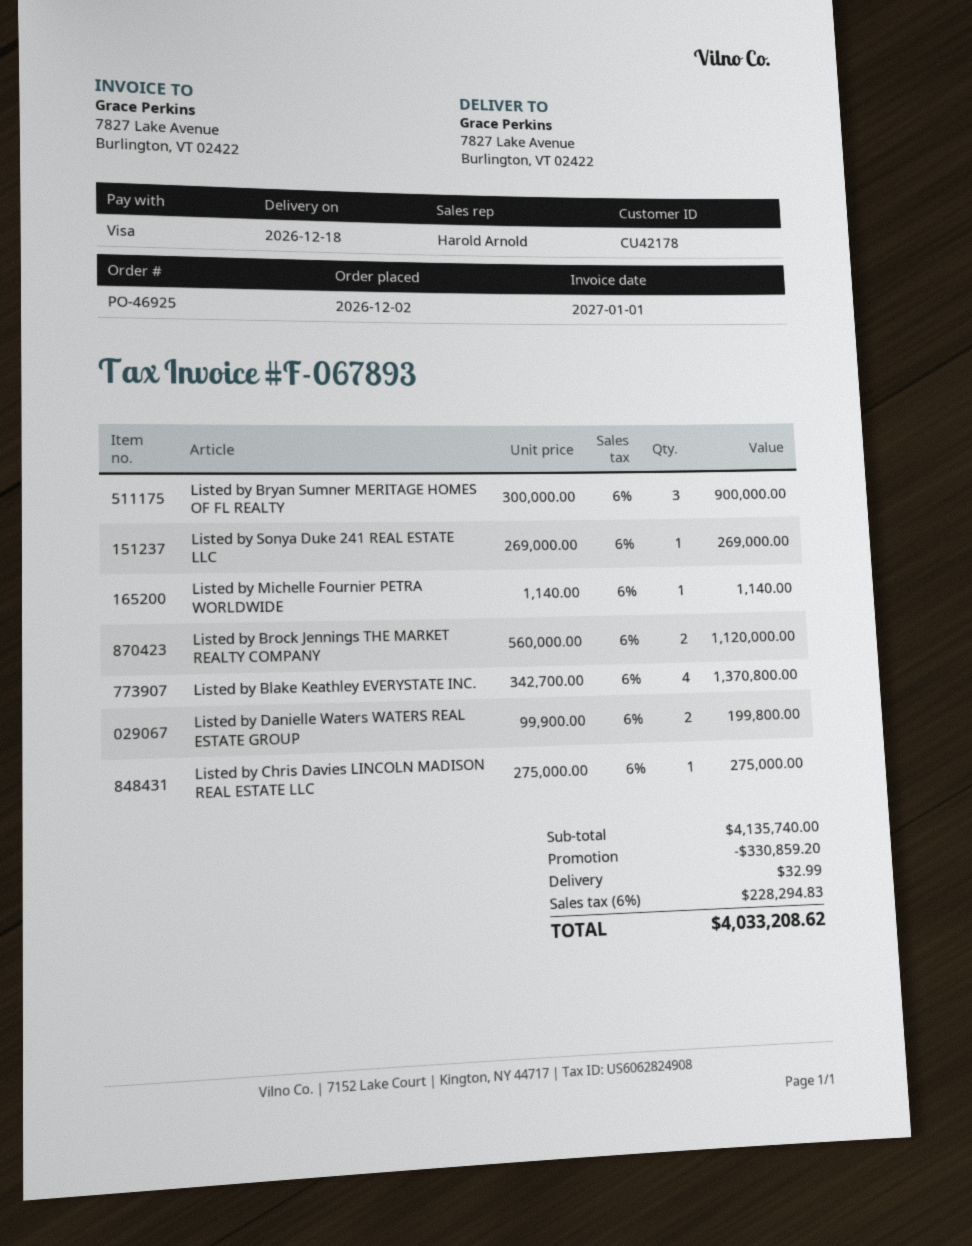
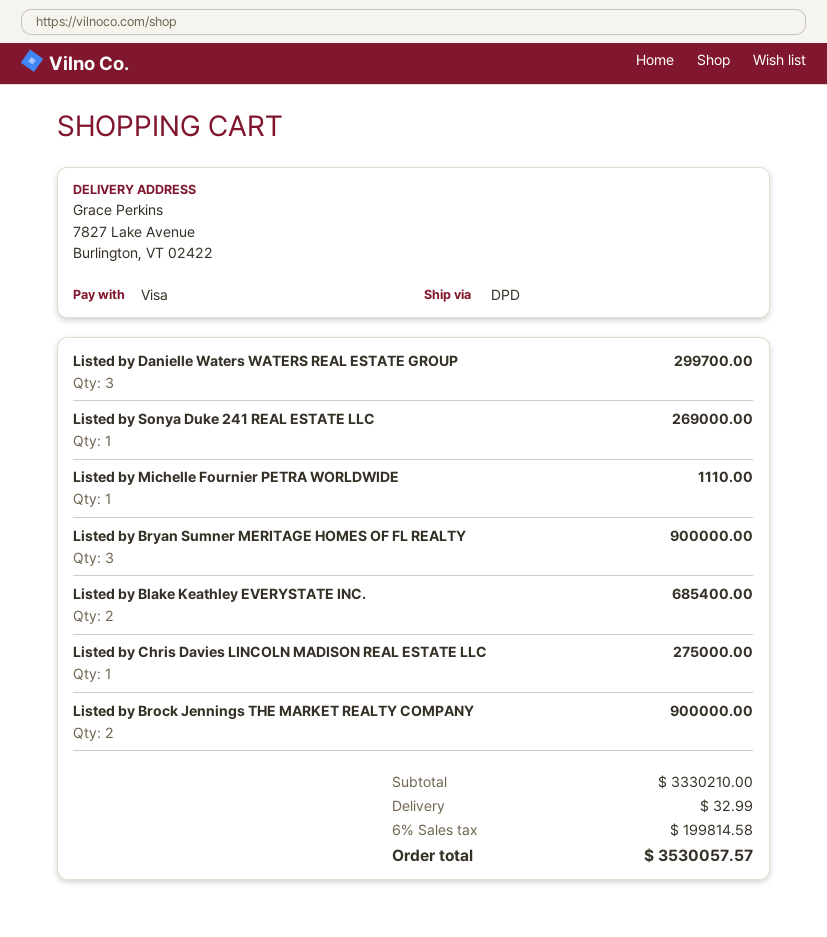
Listed by Michelle Fournier PETRA WORLDWIDE: 1 for 1140.00 -> 1 for 1110.00
Listed by Brock Jennings THE MARKET REALTY COMPANY: 2 for 1120000.00 -> 2 for 900000.00
Listed by Blake Keathley EVERYSTATE INC.: 4 for 1370800.00 -> 2 for 685400.00
Listed by Danielle Waters WATERS REAL ESTATE GROUP: 2 for 199800.00 -> 3 for 299700.00
subtotal: 4135740.00 -> 3330210.00
discount: 330859.20 -> none
tax: 6% = 228294.83 -> 6% = 199814.58
total: 4033208.62 -> 3530057.57

